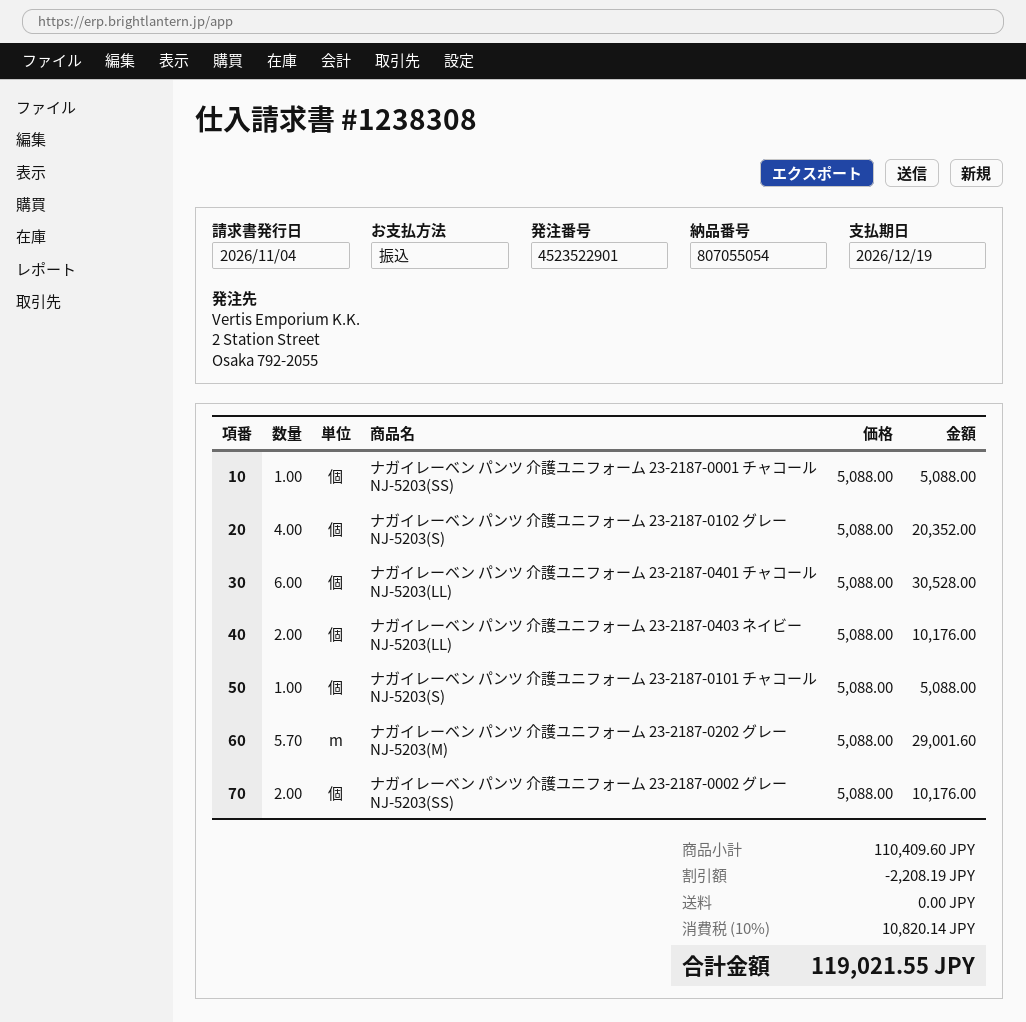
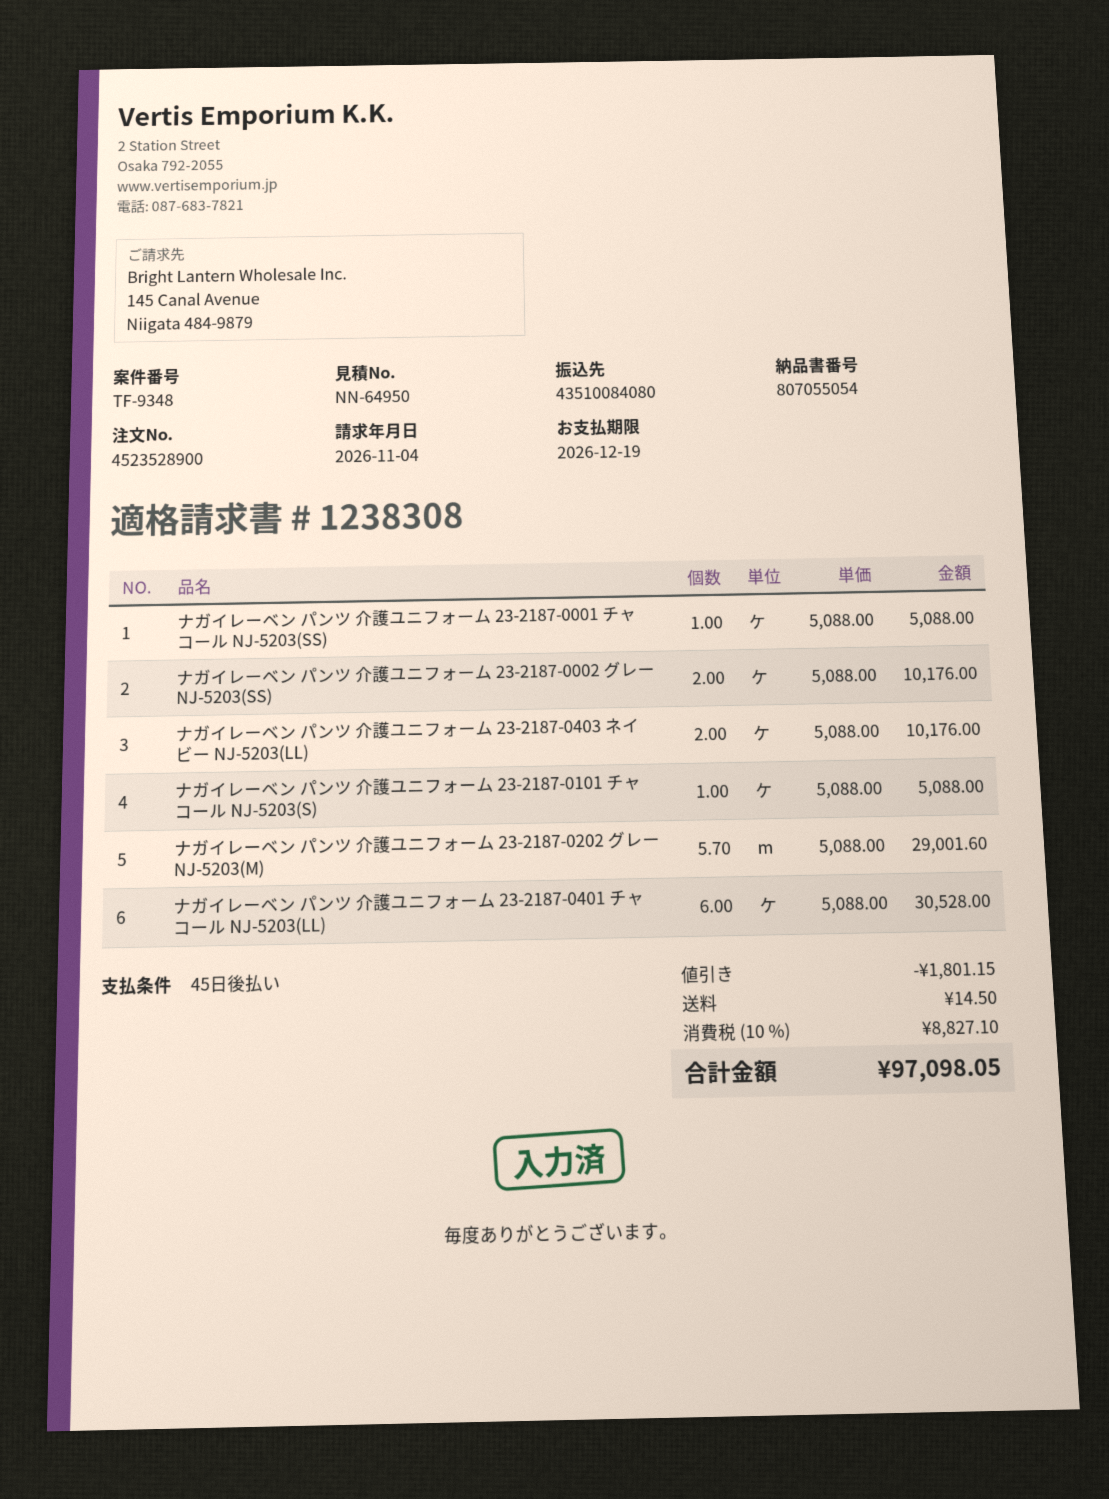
order number: 4523522901 -> 4523528900
ナガイレーベン パンツ 介護ユニフォーム 23-2187-0102 グレー NJ-5203(S): 4 x 5088.00 = 20352.00 -> none
discount: 2208.19 -> 1801.15
shipping: 0.00 -> 14.50
tax: 10% = 10820.14 -> 10% = 8827.10
total: 119021.55 -> 97098.05

